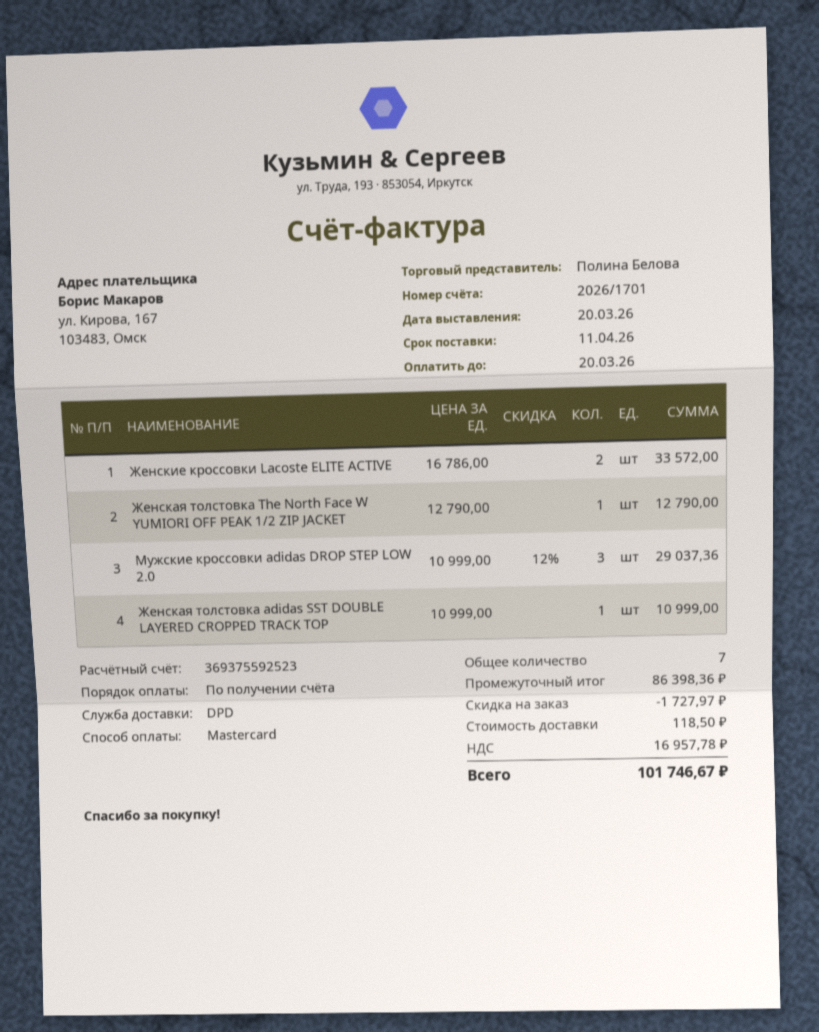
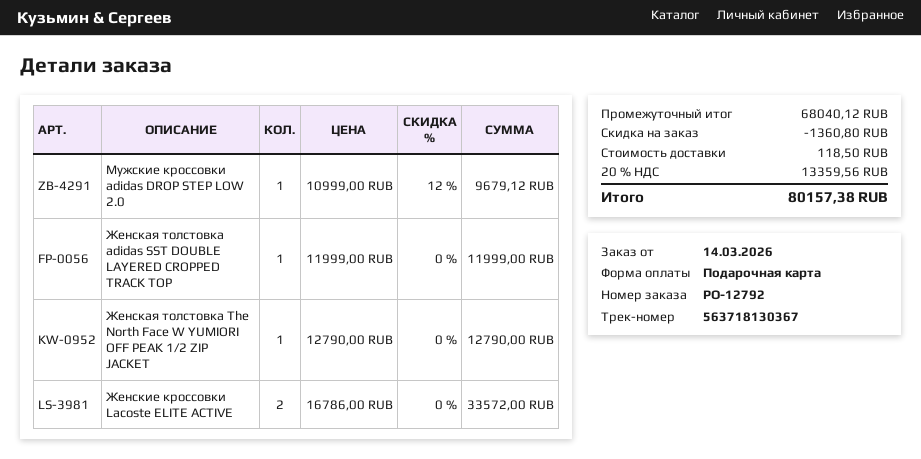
payment method: Mastercard -> gift card
Мужские кроссовки adidas DROP STEP LOW 2.0: 3 x 10999.00 - 12% = 29037.36 -> 1 x 10999.00 - 12% = 9679.12
Женская толстовка adidas SST DOUBLE LAYERED CROPPED TRACK TOP: 1 x 10999.00 = 10999.00 -> 1 x 11999.00 = 11999.00
subtotal: 86398.36 -> 68040.12
discount: 1727.97 -> 1360.80
tax: 16957.78 -> 13359.56
total: 101746.67 -> 80157.38

